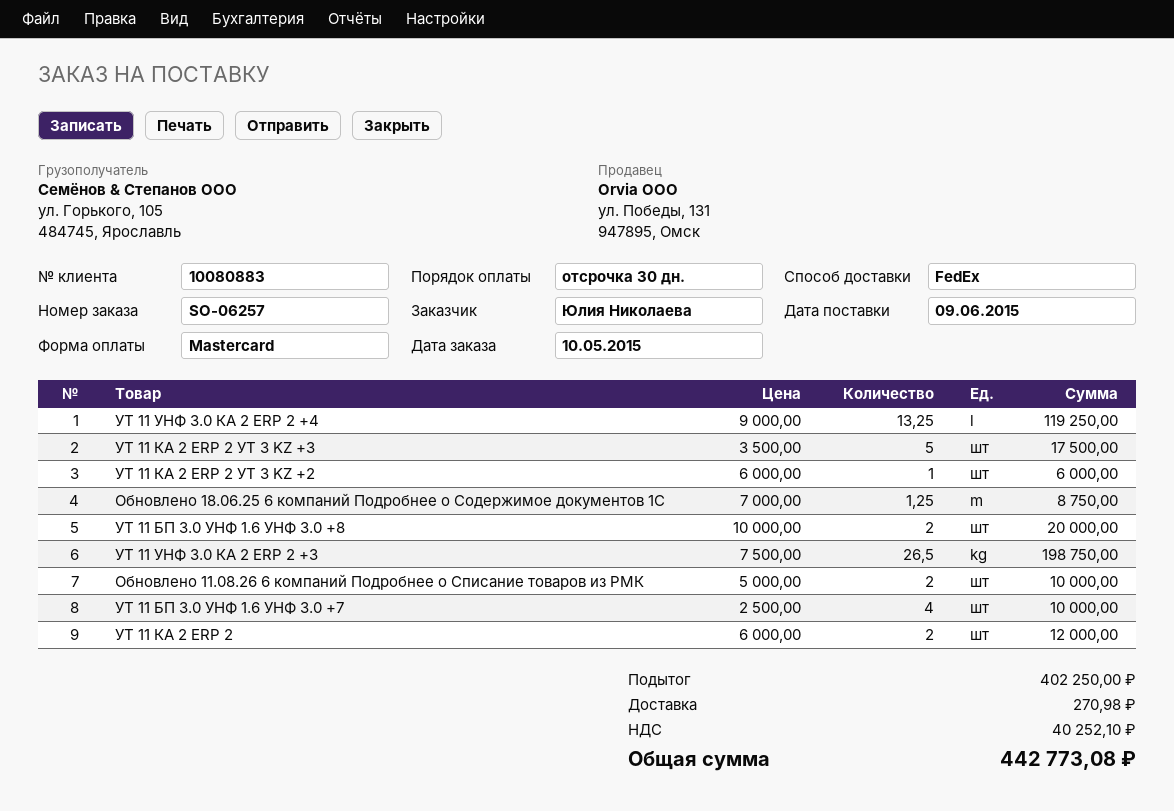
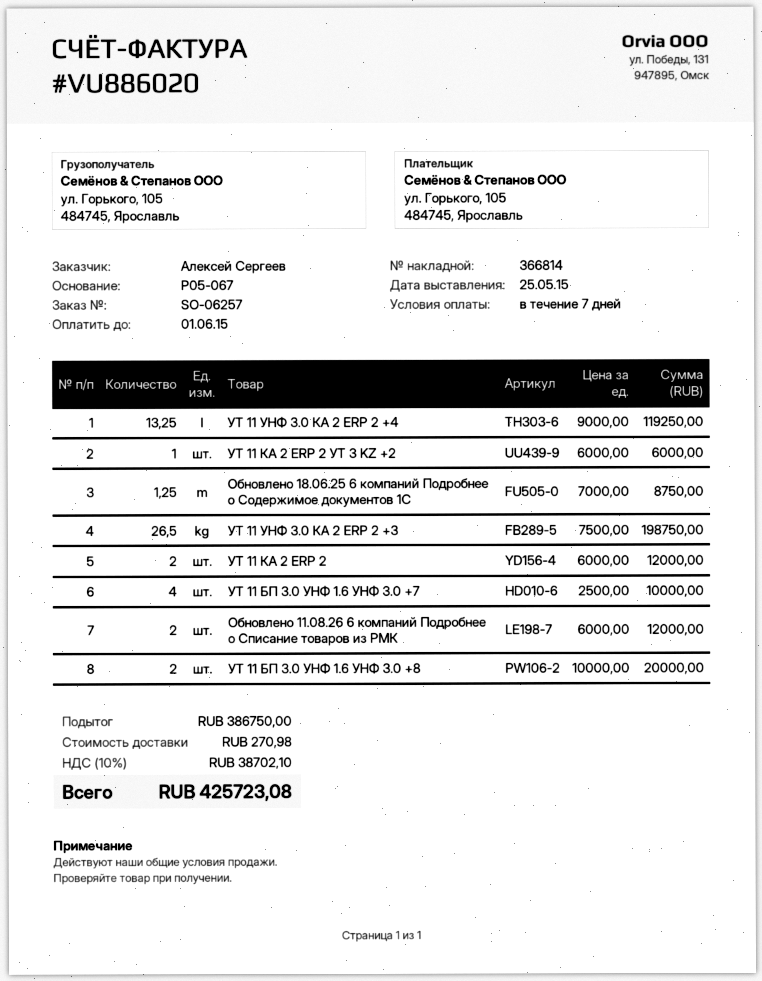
payment terms: 30 days -> 7 days
ordered by: Юлия Николаева -> Алексей Сергеев
УТ 11 КА 2 ERP 2 УТ 3 KZ +3: 5 x 3500.00 = 17500.00 -> none
Обновлено 11.08.26 6 компаний Подробнее о Списание товаров из РМК: 2 x 5000.00 = 10000.00 -> 2 x 6000.00 = 12000.00
subtotal: 402250.00 -> 386750.00
tax: 40252.10 -> 38702.10
total: 442773.08 -> 425723.08

